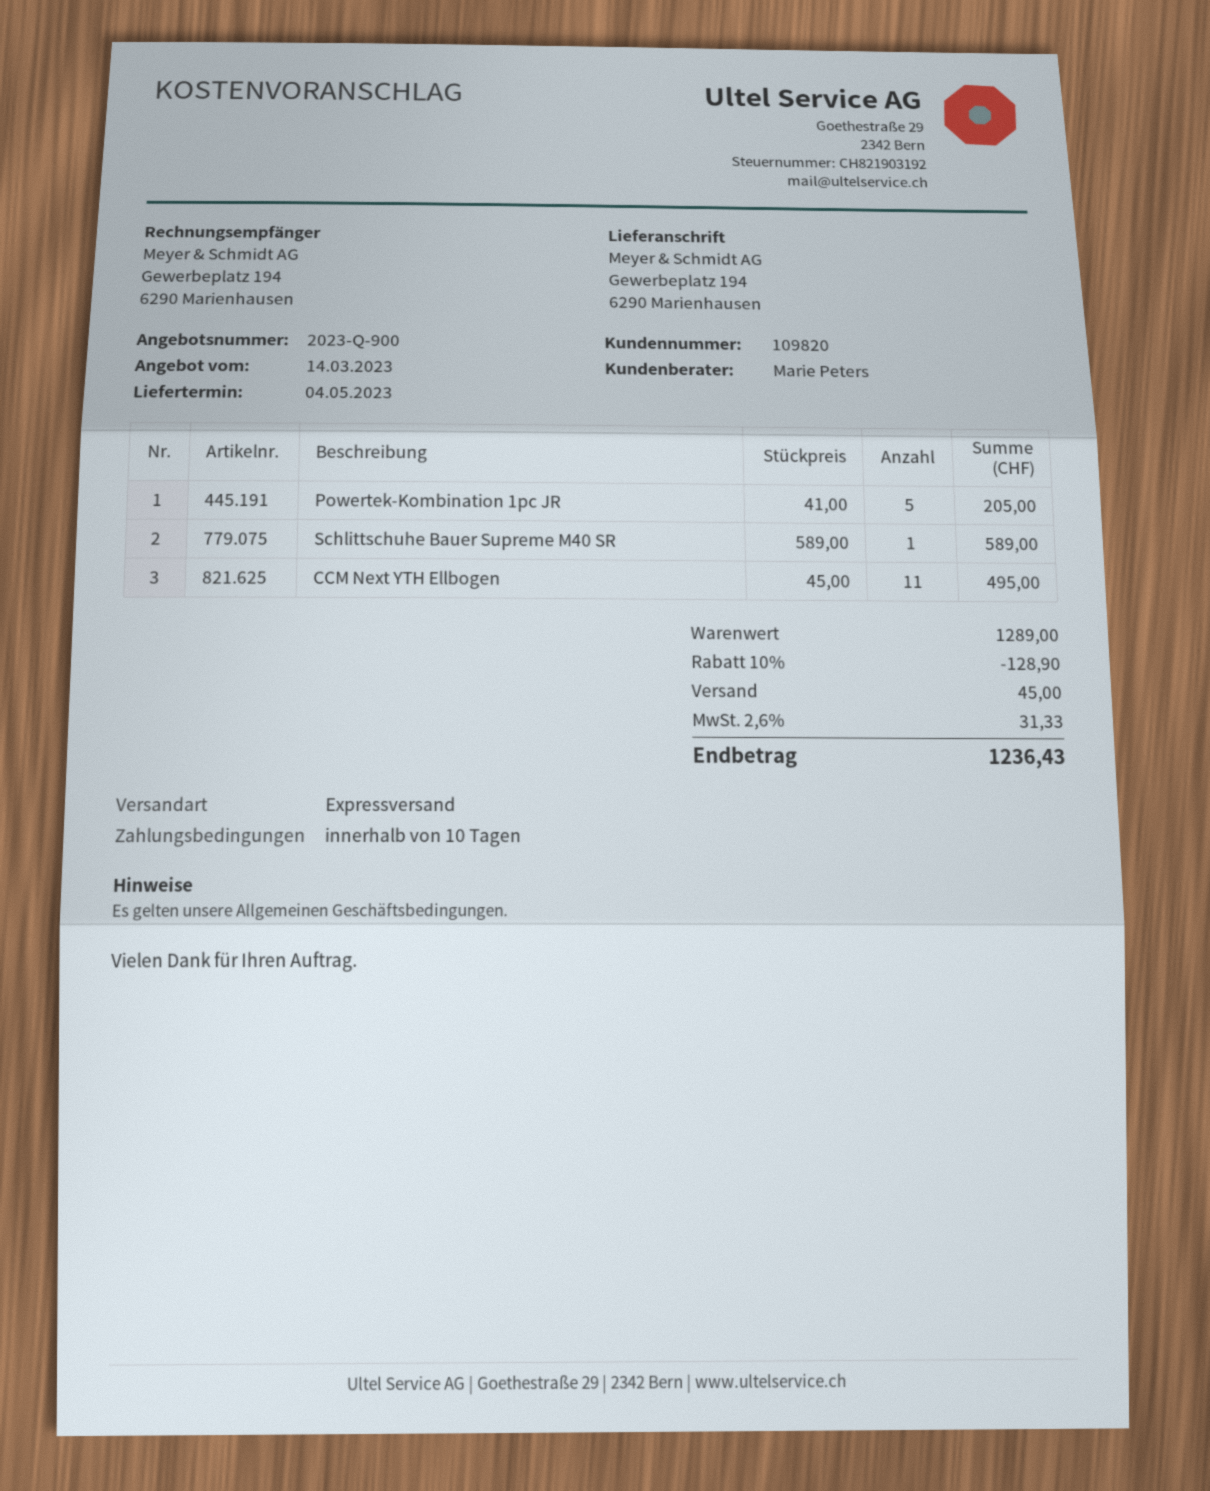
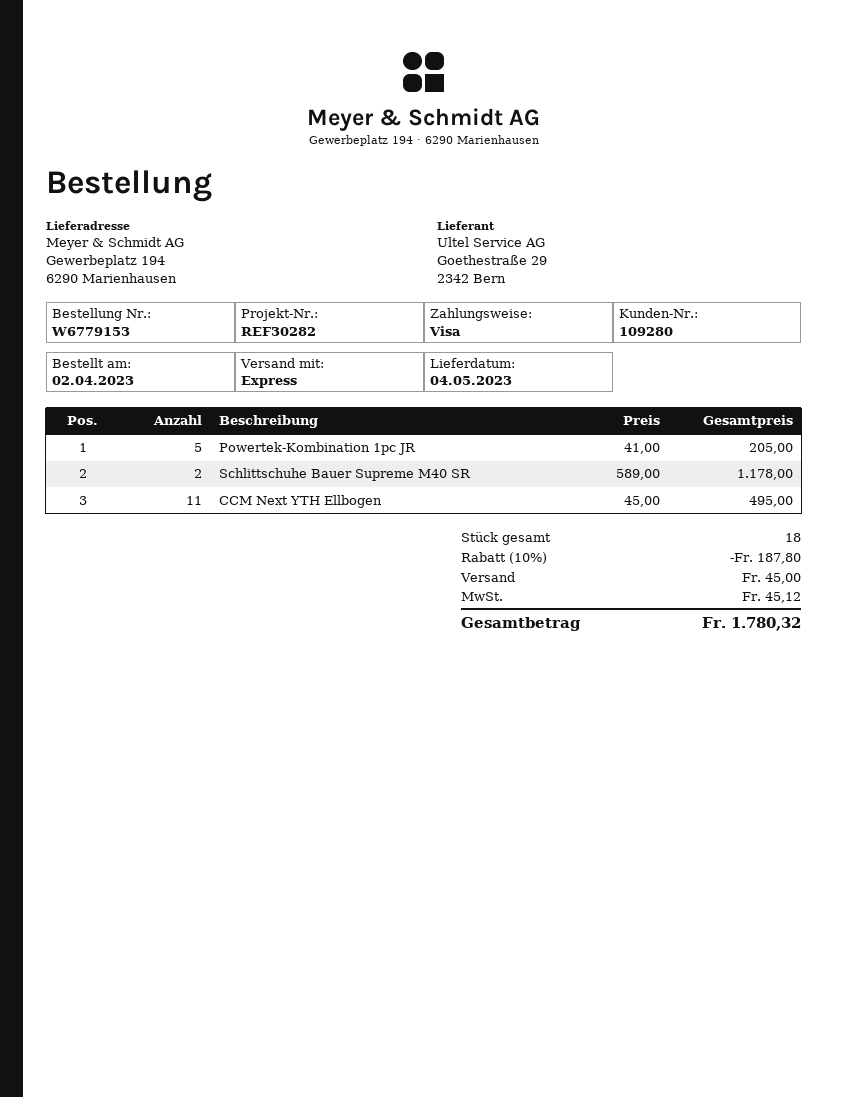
customer number: 109820 -> 109280
Schlittschuhe Bauer Supreme M40 SR: 1 x 589.00 = 589.00 -> 2 x 589.00 = 1178.00
discount: 10% = 128.90 -> 10% = 187.80
tax: 31.33 -> 45.12
total: 1236.43 -> 1780.32

